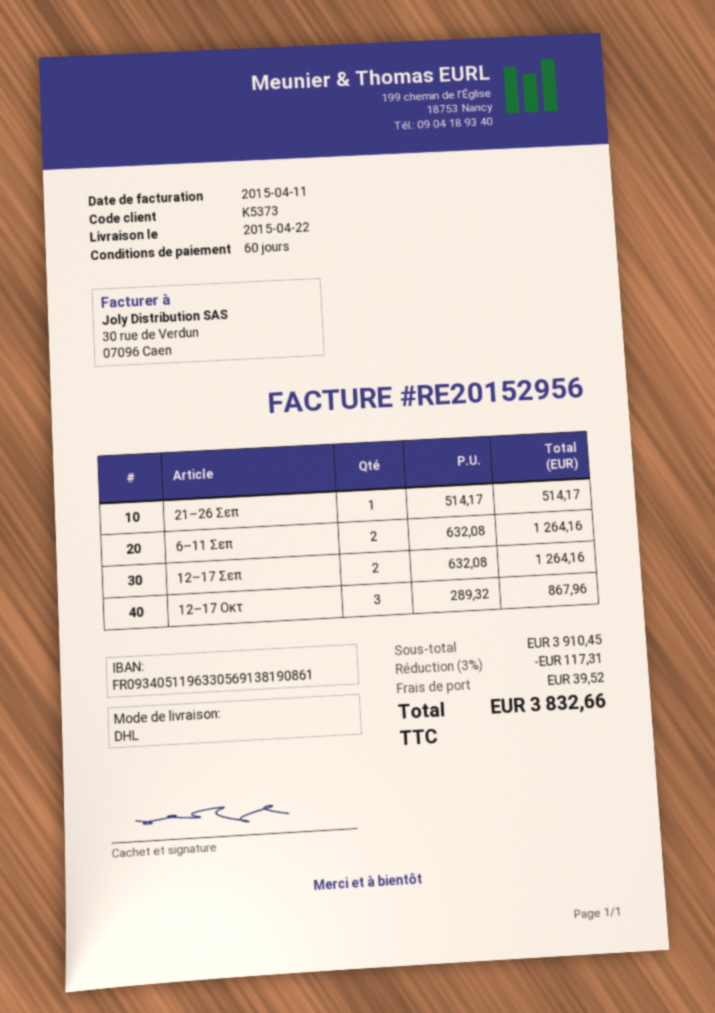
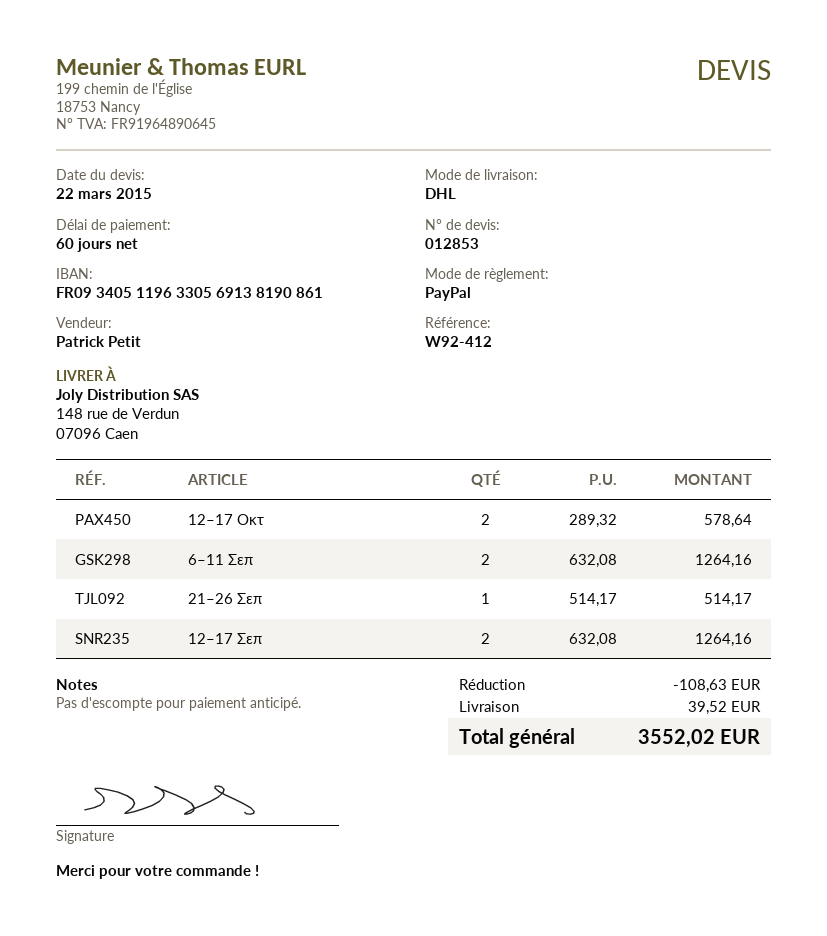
12–17 Οκτ: 3 x 289.32 = 867.96 -> 2 x 289.32 = 578.64
discount: 117.31 -> 108.63
total: 3832.66 -> 3552.02

